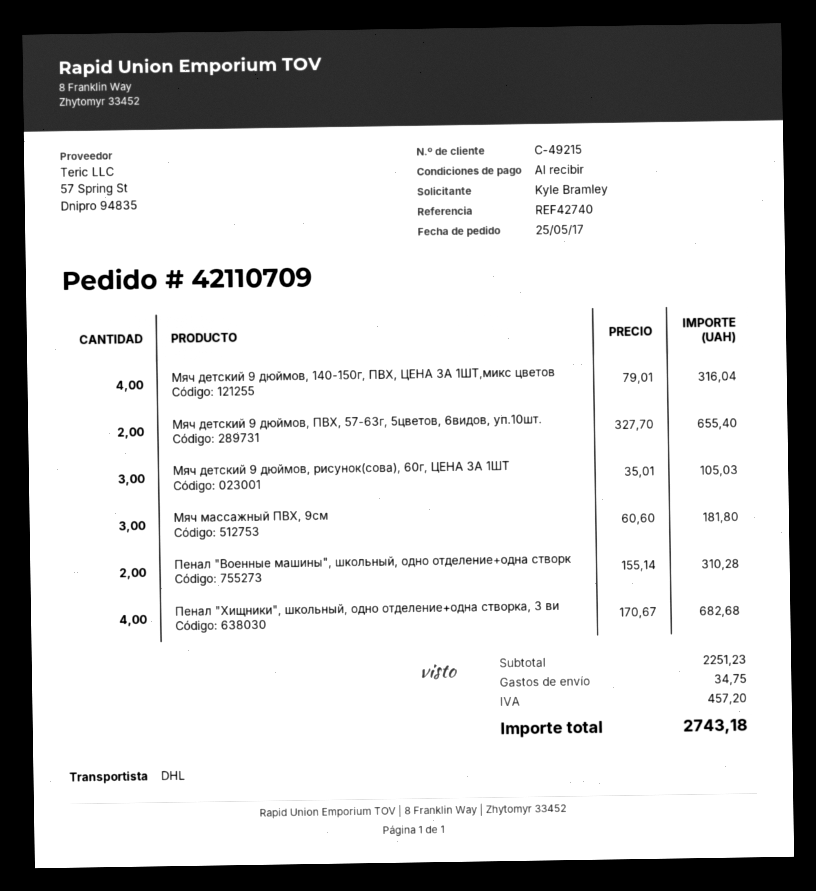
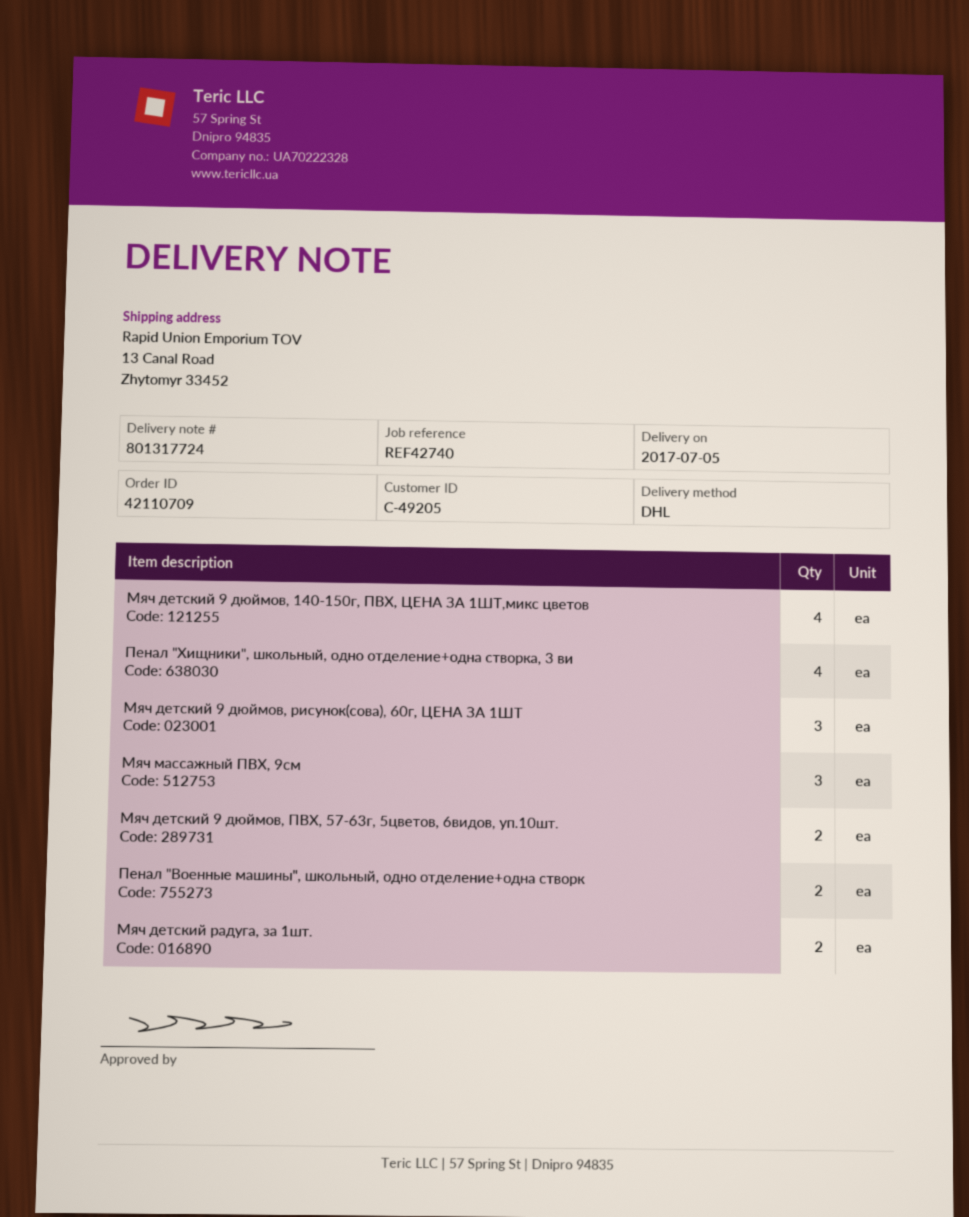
customer number: C-49215 -> C-49205
Мяч детский радуга, за 1шт.: none -> 2

